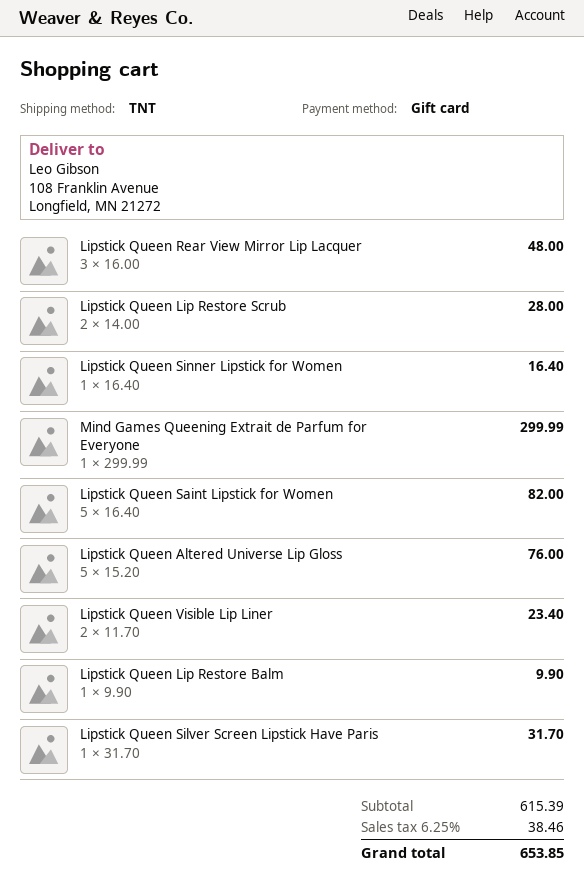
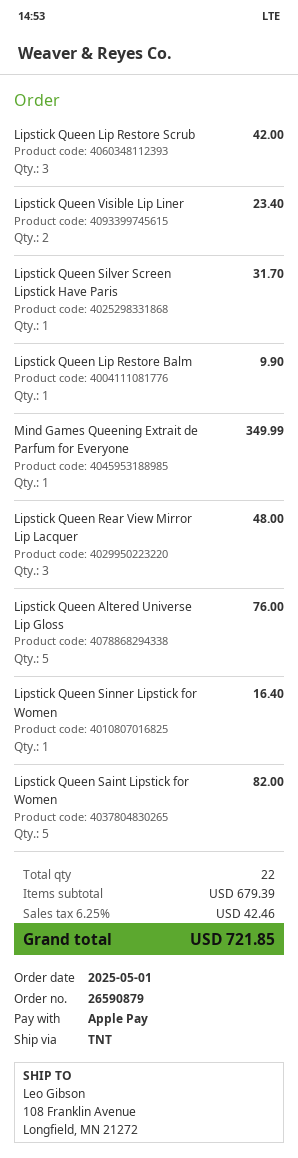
payment method: gift card -> Apple Pay
Lipstick Queen Lip Restore Scrub: 2 for 28.00 -> 3 for 42.00
Mind Games Queening Extrait de Parfum for Everyone: 1 for 299.99 -> 1 for 349.99
subtotal: 615.39 -> 679.39
tax: 6.25% = 38.46 -> 6.25% = 42.46
total: 653.85 -> 721.85

